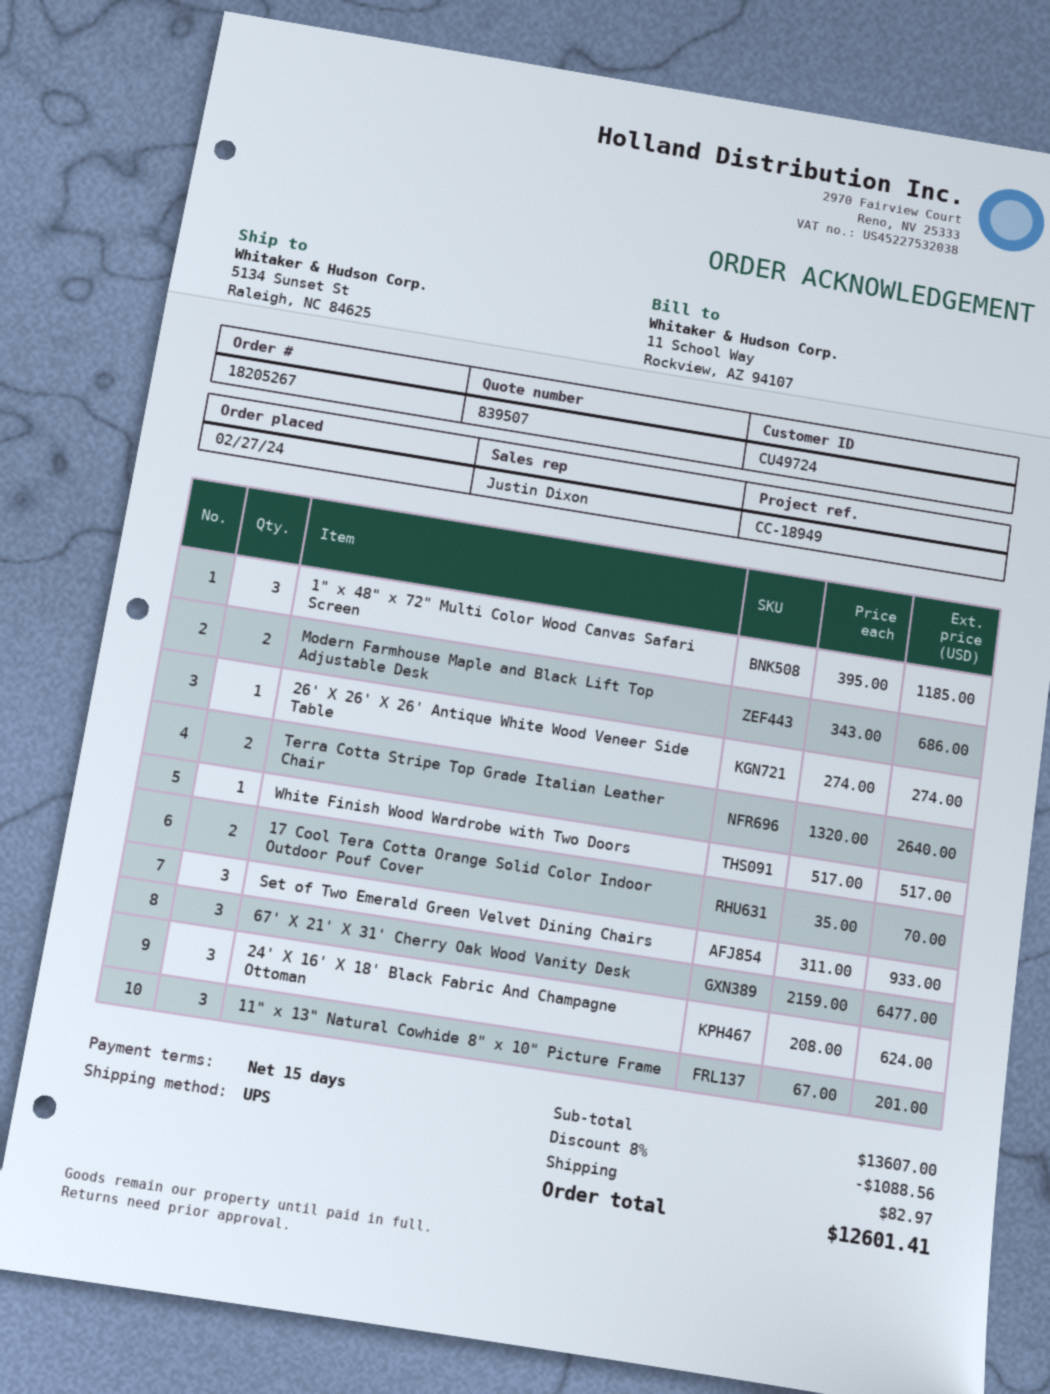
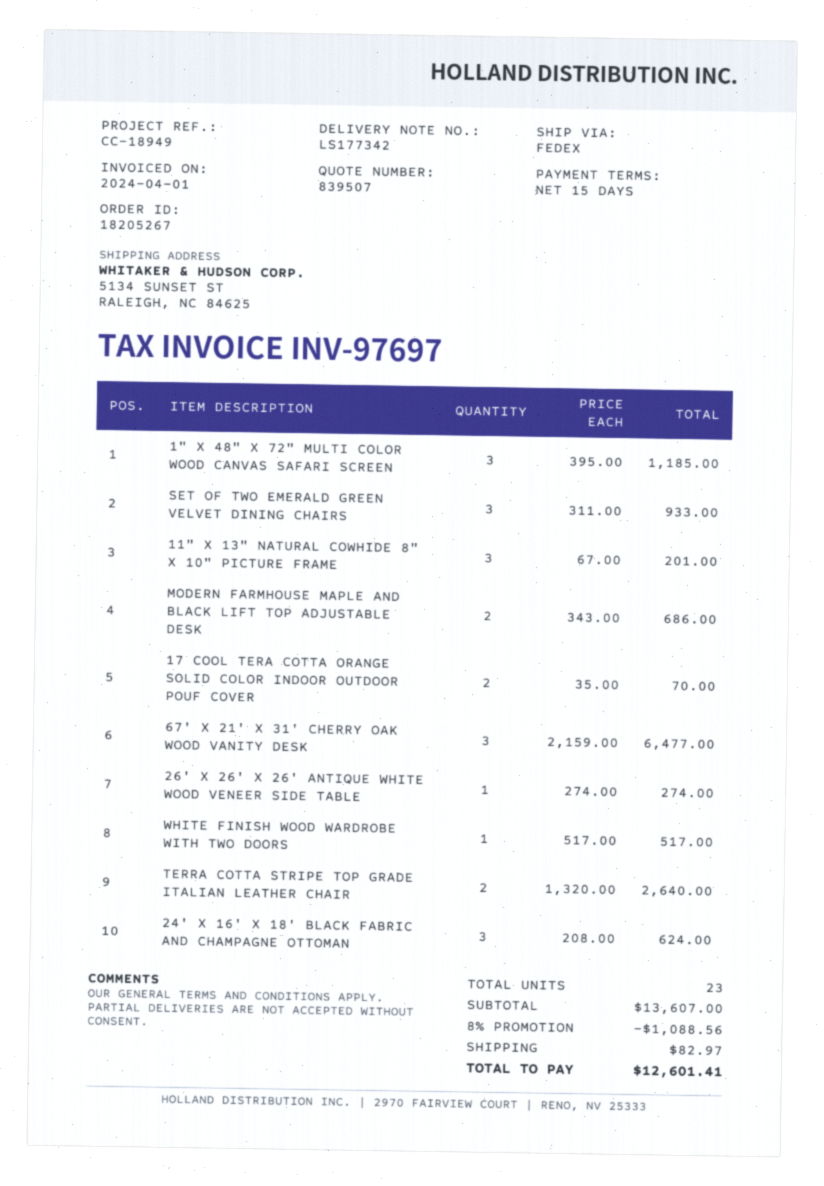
shipping method: UPS -> FedEx

